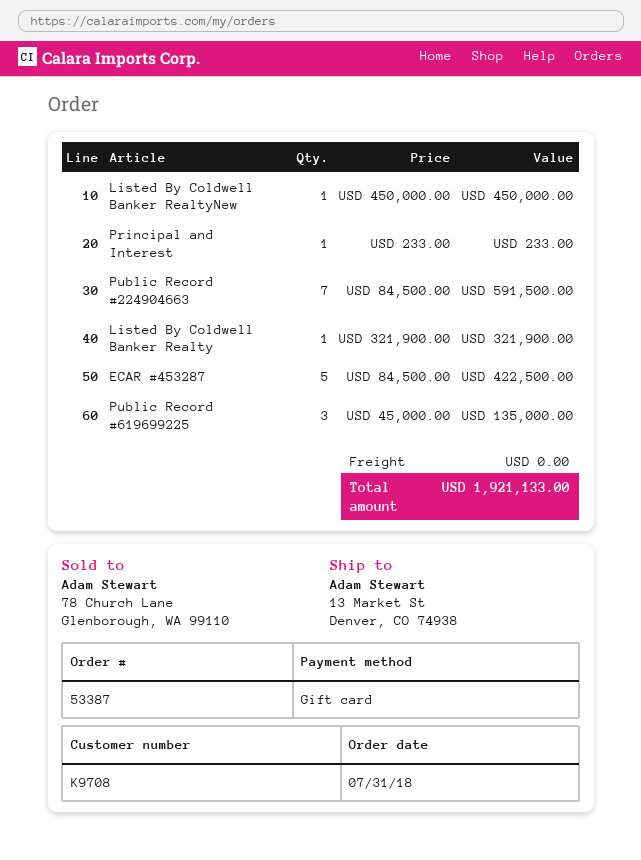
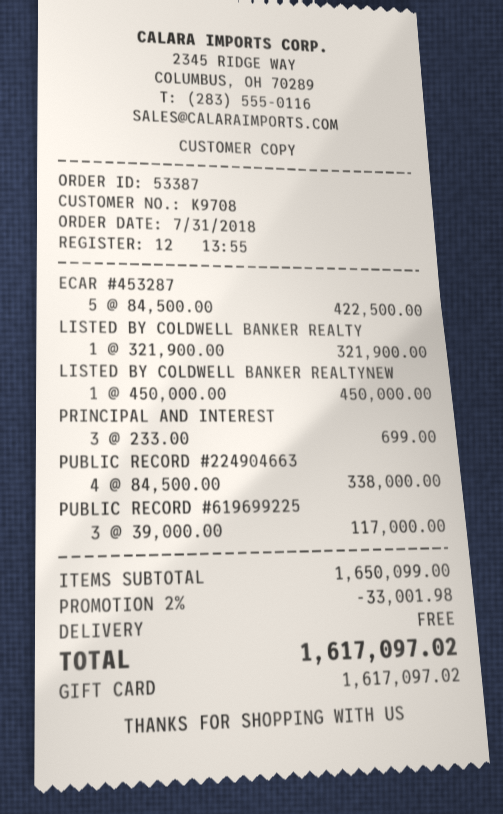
Principal and Interest: 1 x 233.00 = 233.00 -> 3 x 233.00 = 699.00
Public Record #224904663: 7 x 84500.00 = 591500.00 -> 4 x 84500.00 = 338000.00
Public Record #619699225: 3 x 45000.00 = 135000.00 -> 3 x 39000.00 = 117000.00
discount: none -> 2% = 33001.98
total: 1921133.00 -> 1617097.02

